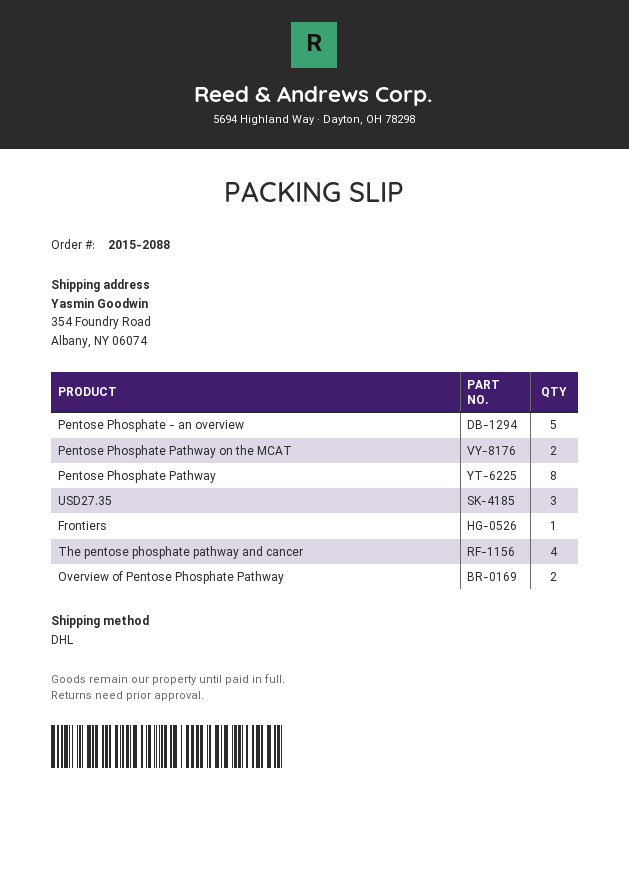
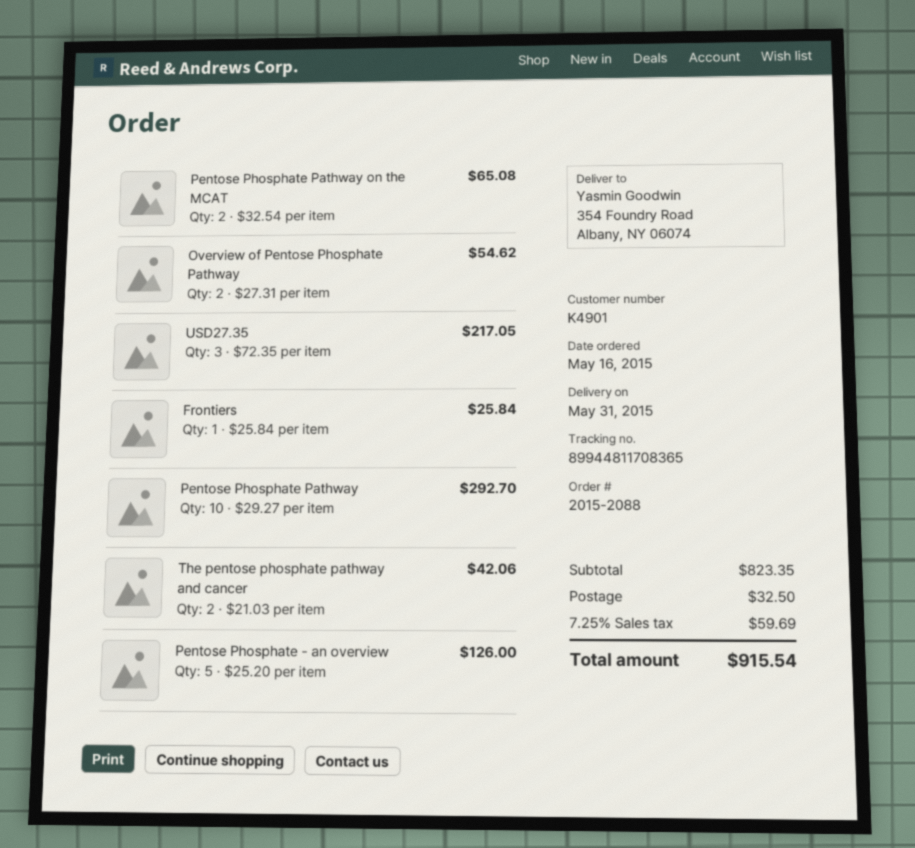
Pentose Phosphate Pathway: 8 -> 10
The pentose phosphate pathway and cancer: 4 -> 2

